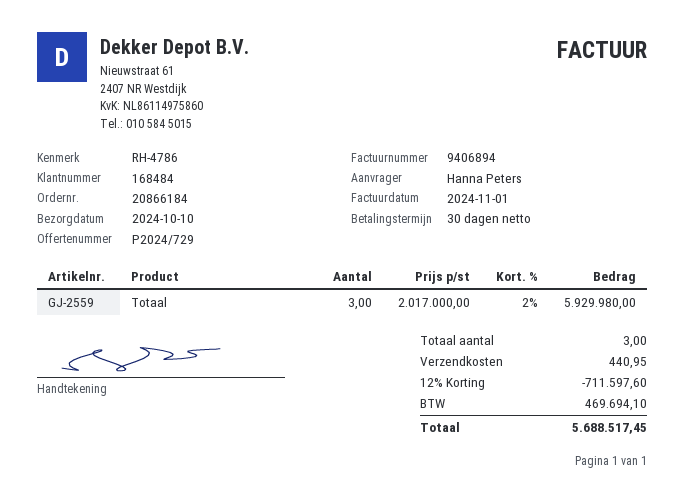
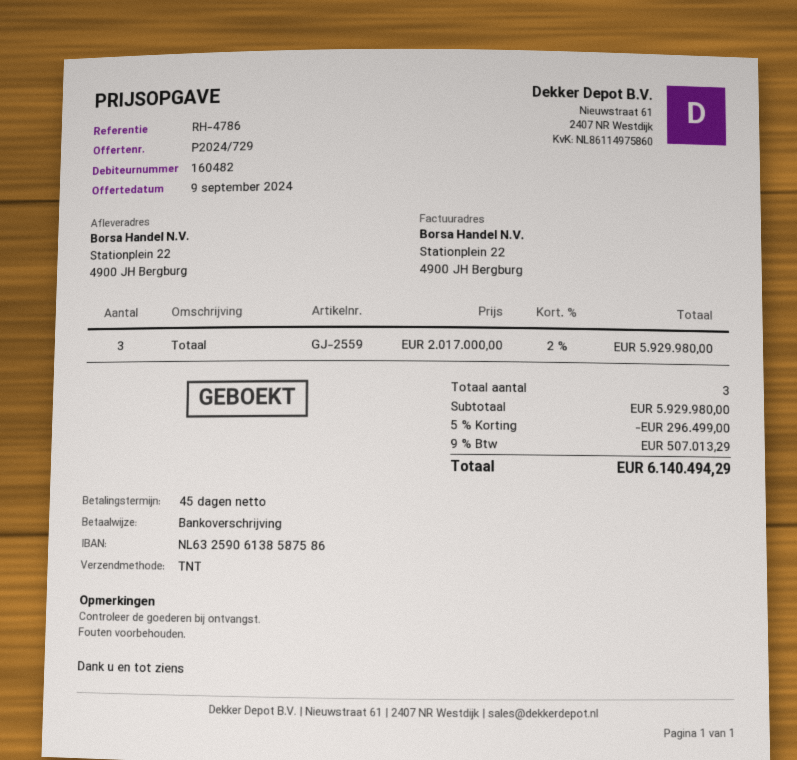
payment terms: 30 days -> 45 days
customer number: 168484 -> 160482
discount: 12% = 711597.60 -> 5% = 296499.00
shipping: 440.95 -> none
tax: 469694.10 -> 507013.29
total: 5688517.45 -> 6140494.29

